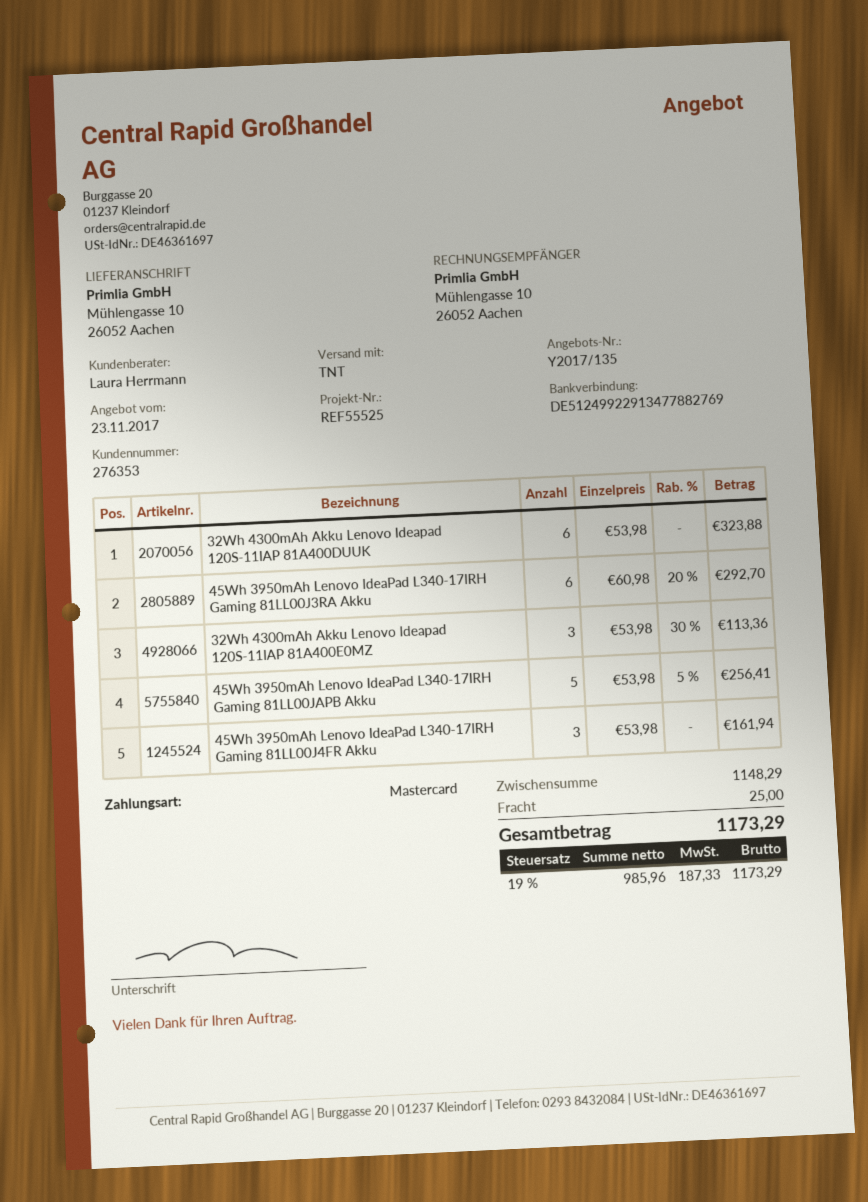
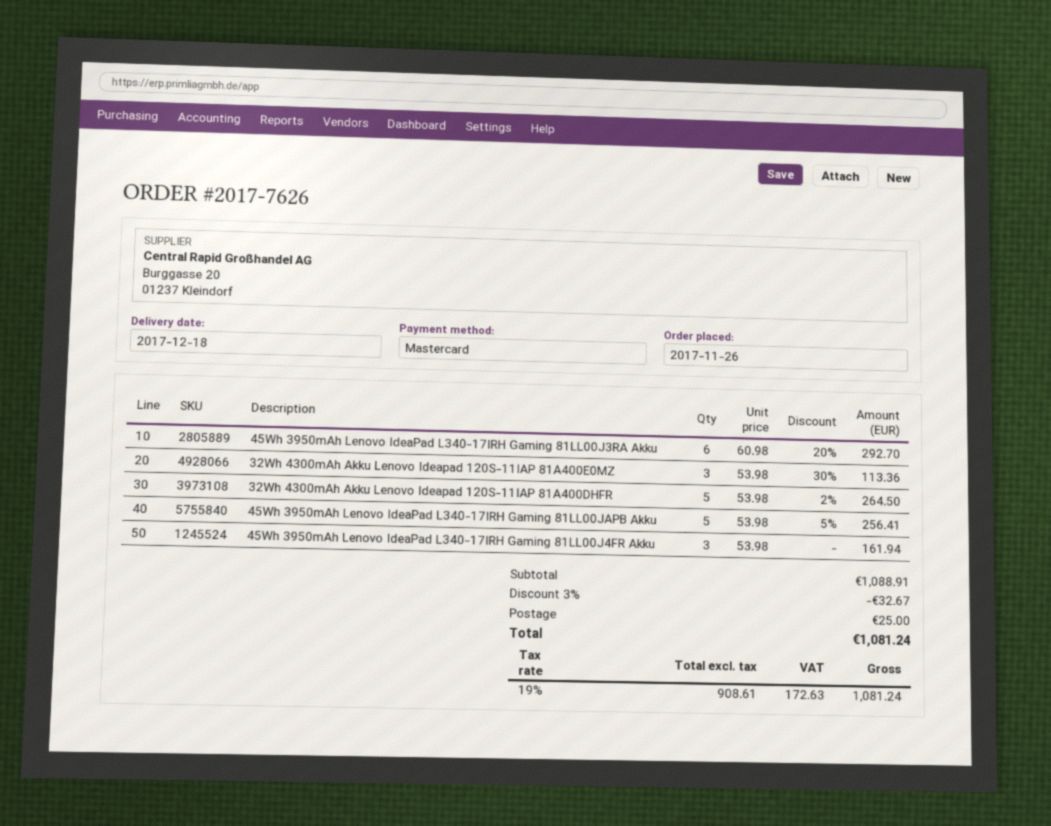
32Wh 4300mAh Akku Lenovo Ideapad 120S-11IAP 81A400DUUK: 6 x 53.98 = 323.88 -> none
32Wh 4300mAh Akku Lenovo Ideapad 120S-11IAP 81A400DHFR: none -> 5 x 53.98 - 2% = 264.50
subtotal: 1148.29 -> 1088.91
discount: none -> 3% = 32.67
net: 985.96 -> 908.61
tax: 19% = 187.33 -> 19% = 172.63
total: 1173.29 -> 1081.24

